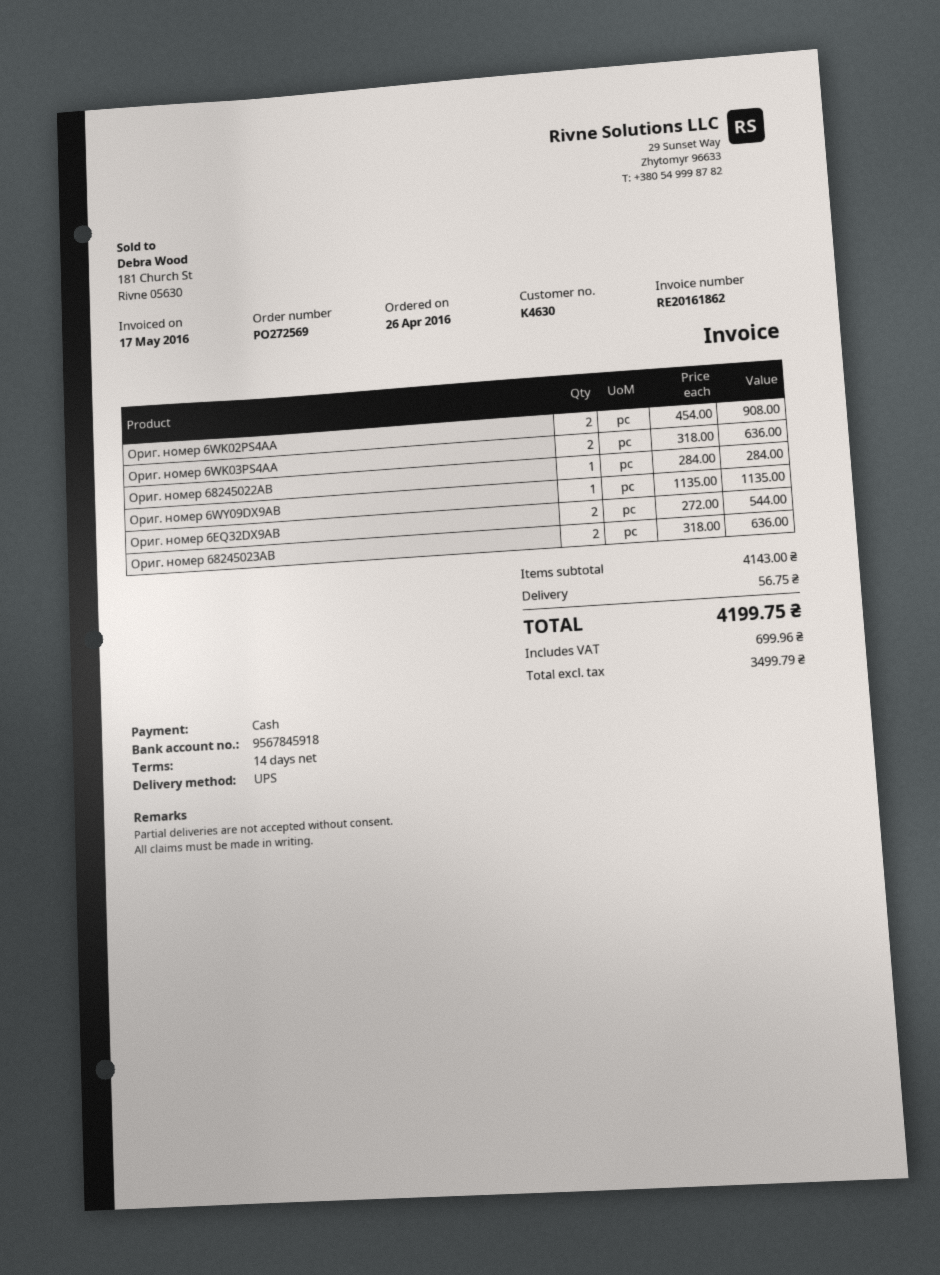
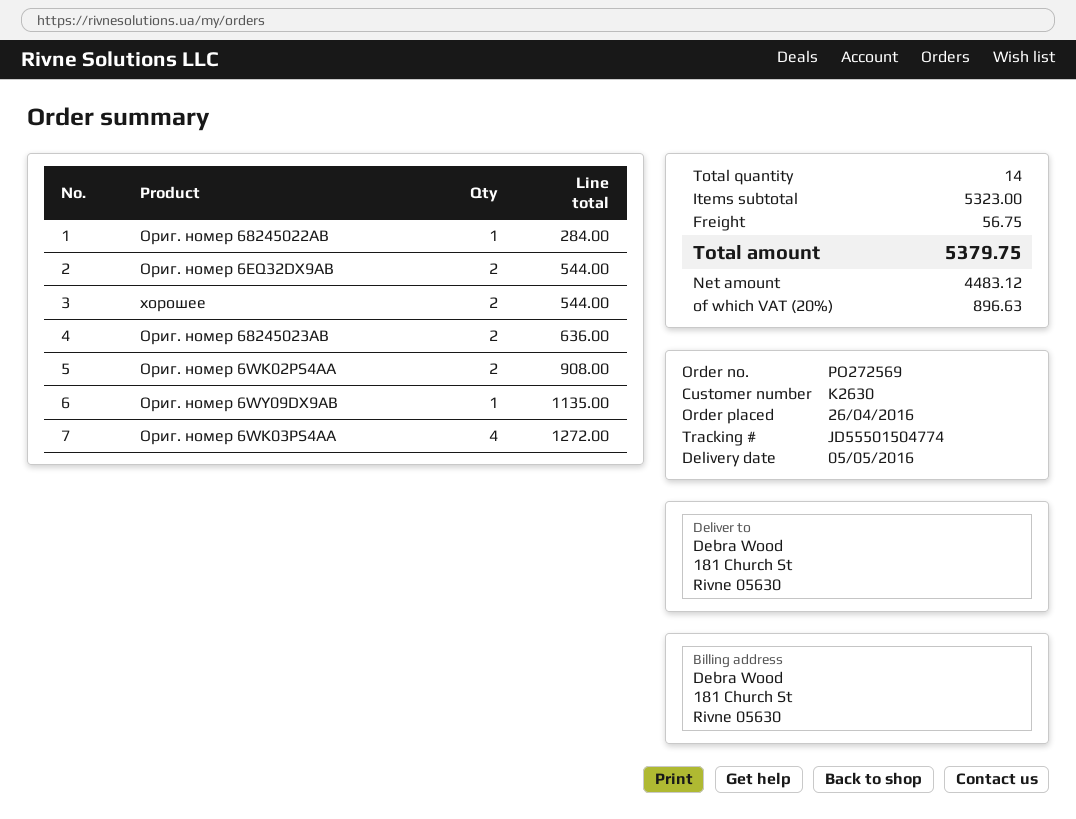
customer number: K4630 -> K2630
Ориг. номер 6WK03PS4AA: 2 for 636.00 -> 4 for 1272.00
хорошее: none -> 2 for 544.00
subtotal: 4143.00 -> 5323.00
net: 3499.79 -> 4483.12
tax: 699.96 -> 896.63
total: 4199.75 -> 5379.75

